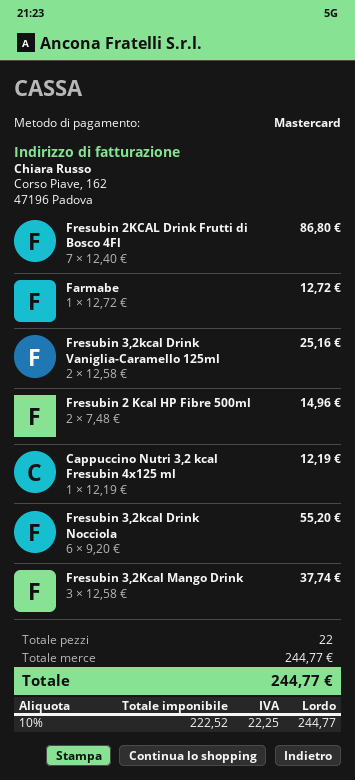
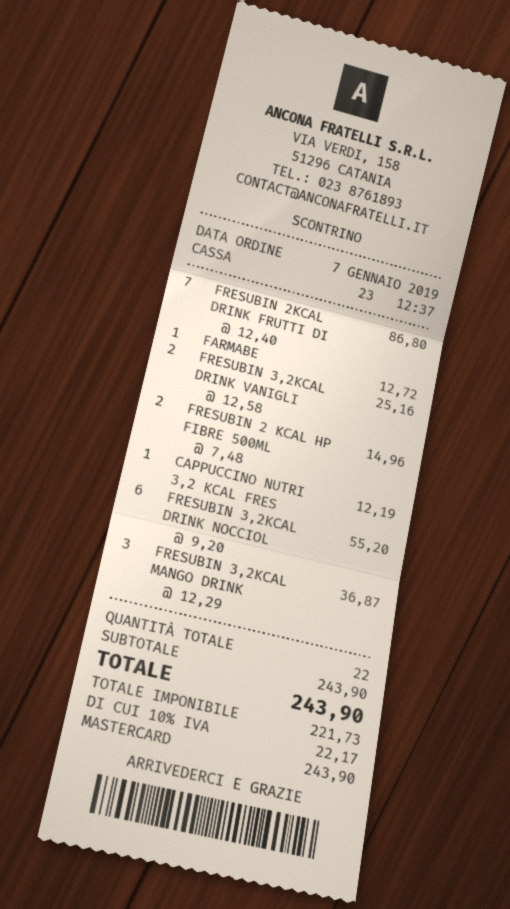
Fresubin 3,2Kcal Mango Drink: 3 x 12.58 = 37.74 -> 3 x 12.29 = 36.87
subtotal: 244.77 -> 243.90
net: 222.52 -> 221.73
tax: 10% = 22.25 -> 10% = 22.17
total: 244.77 -> 243.90

